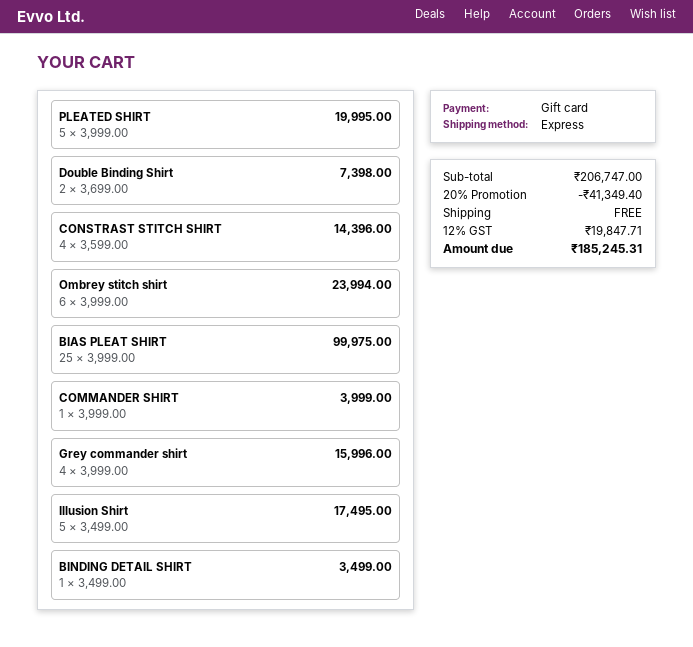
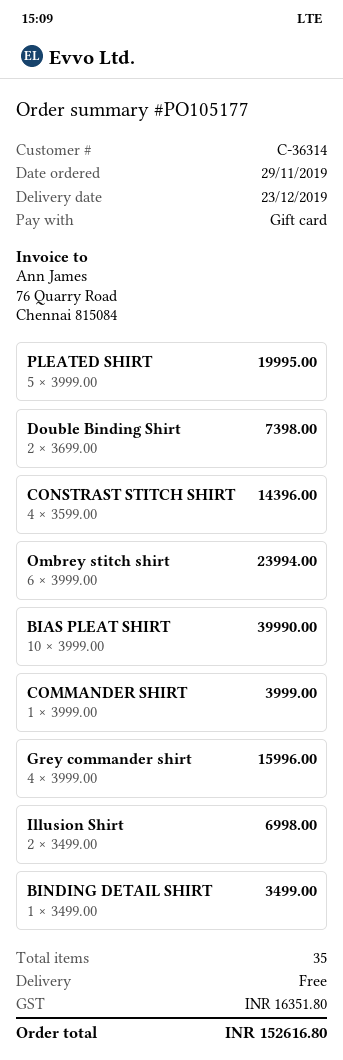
BIAS PLEAT SHIRT: 25 x 3999.00 = 99975.00 -> 10 x 3999.00 = 39990.00
Illusion Shirt: 5 x 3499.00 = 17495.00 -> 2 x 3499.00 = 6998.00
discount: 20% = 41349.40 -> none
tax: 19847.71 -> 16351.80
total: 185245.31 -> 152616.80

